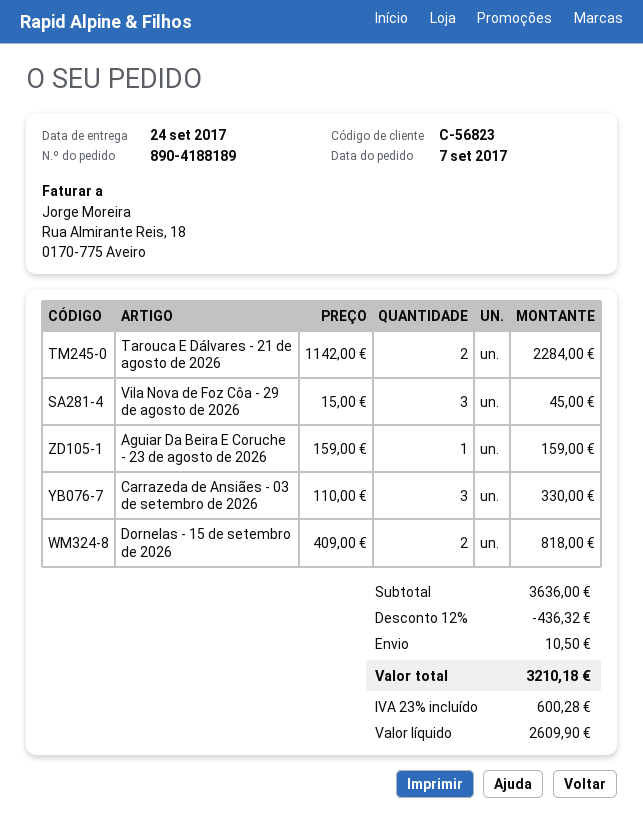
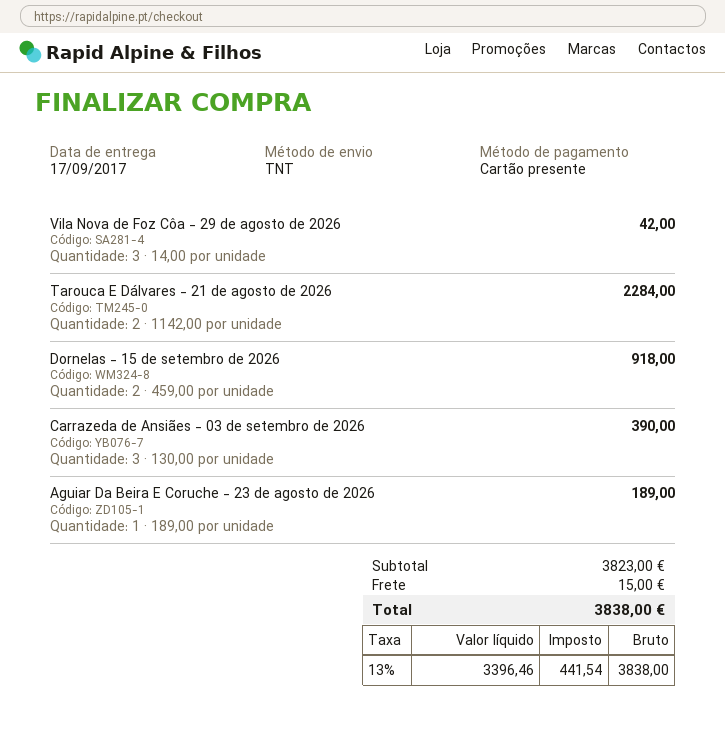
delivery date: 2017-09-24 -> 2017-09-17
Vila Nova de Foz Côa - 29 de agosto de 2026: 3 x 15.00 = 45.00 -> 3 x 14.00 = 42.00
Aguiar Da Beira E Coruche - 23 de agosto de 2026: 1 x 159.00 = 159.00 -> 1 x 189.00 = 189.00
Carrazeda de Ansiães - 03 de setembro de 2026: 3 x 110.00 = 330.00 -> 3 x 130.00 = 390.00
Dornelas - 15 de setembro de 2026: 2 x 409.00 = 818.00 -> 2 x 459.00 = 918.00
subtotal: 3636.00 -> 3823.00
discount: 12% = 436.32 -> none
shipping: 10.50 -> 15.00
net: 2609.90 -> 3396.46
tax: 23% = 600.28 -> 13% = 441.54
total: 3210.18 -> 3838.00

